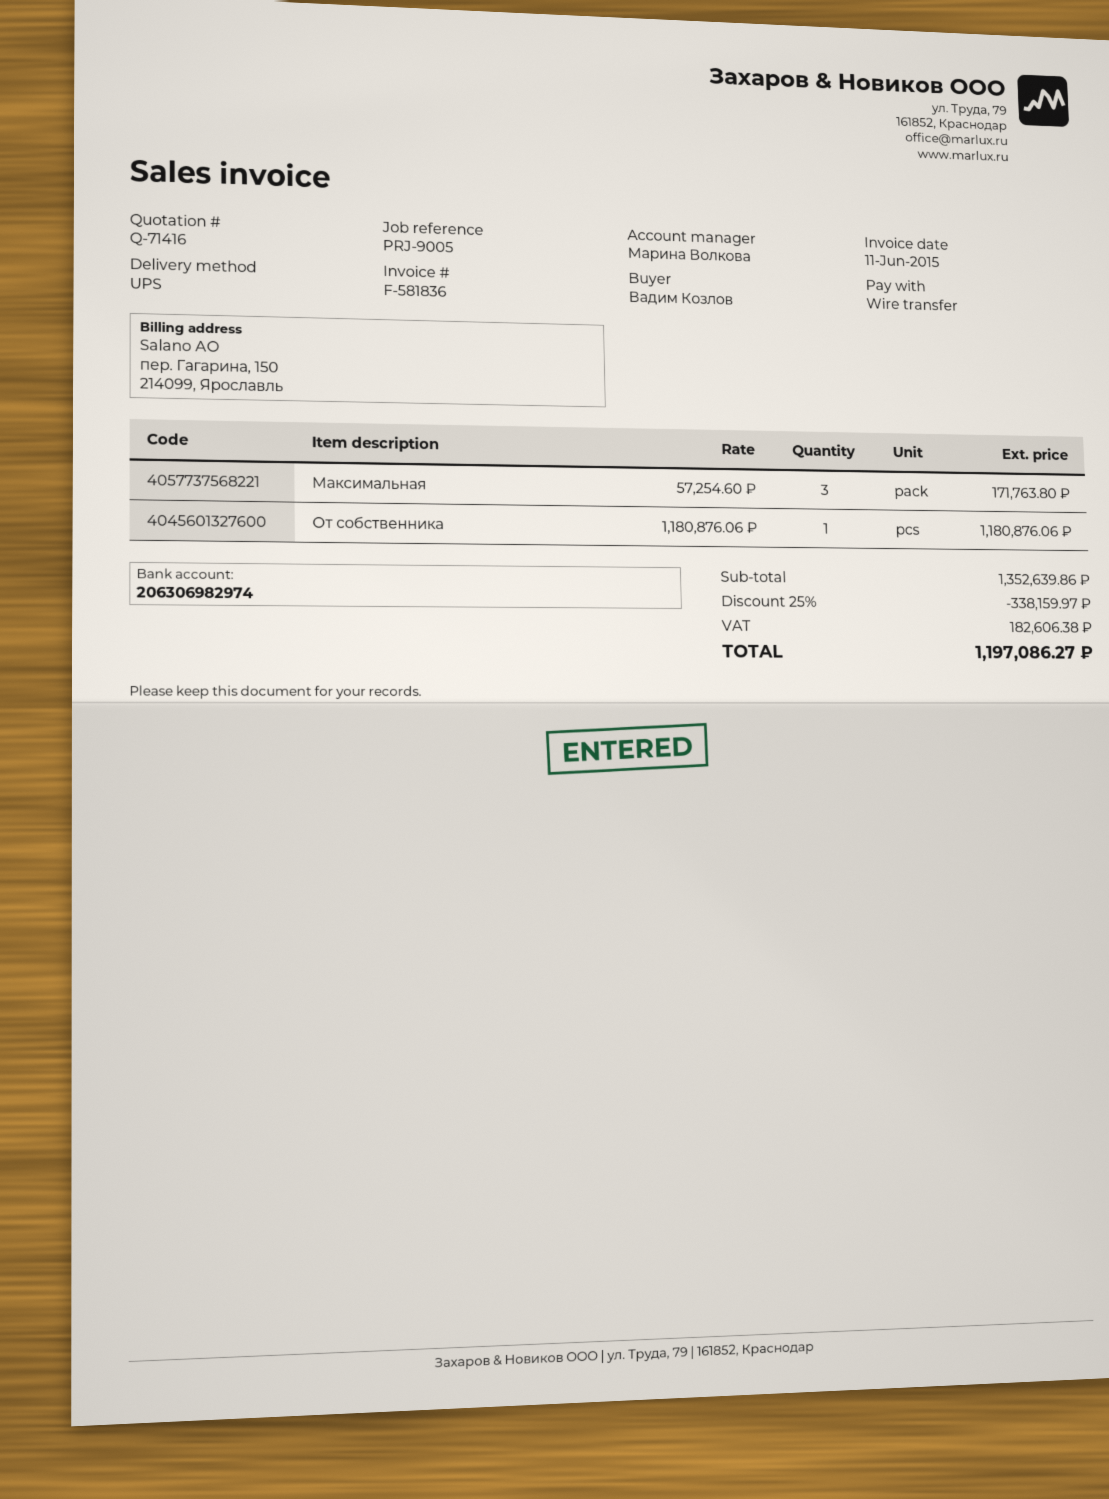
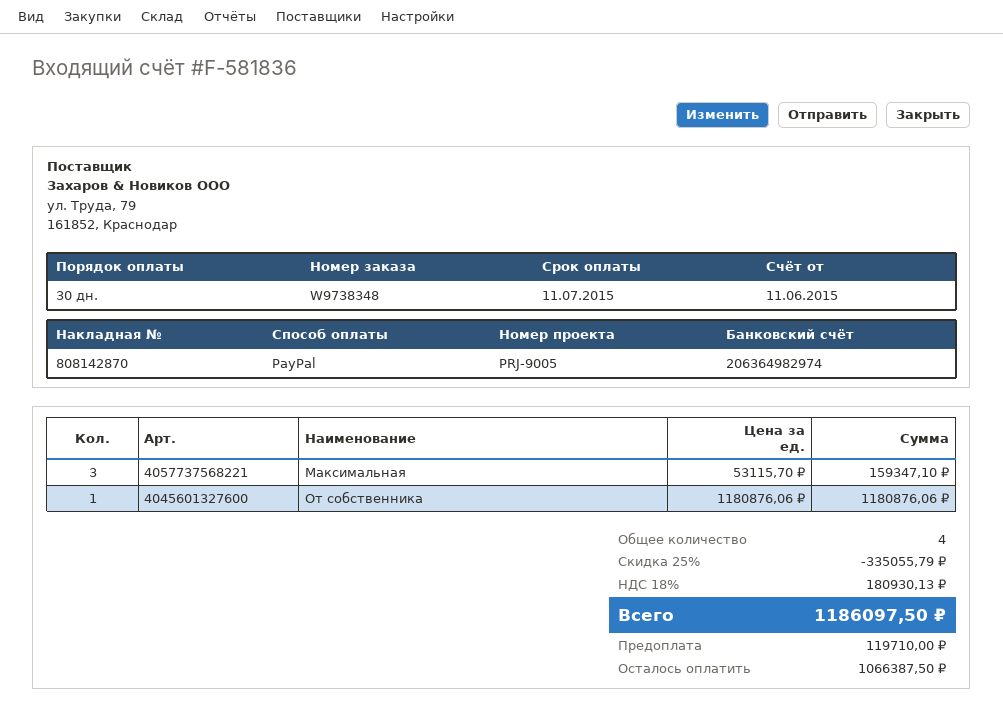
payment method: bank transfer -> PayPal
bank account: 206306982974 -> 206364982974
Максимальная: 3 x 57254.60 = 171763.80 -> 3 x 53115.70 = 159347.10
discount: 25% = 338159.97 -> 25% = 335055.79
tax: 182606.38 -> 180930.13
total: 1197086.27 -> 1186097.50

